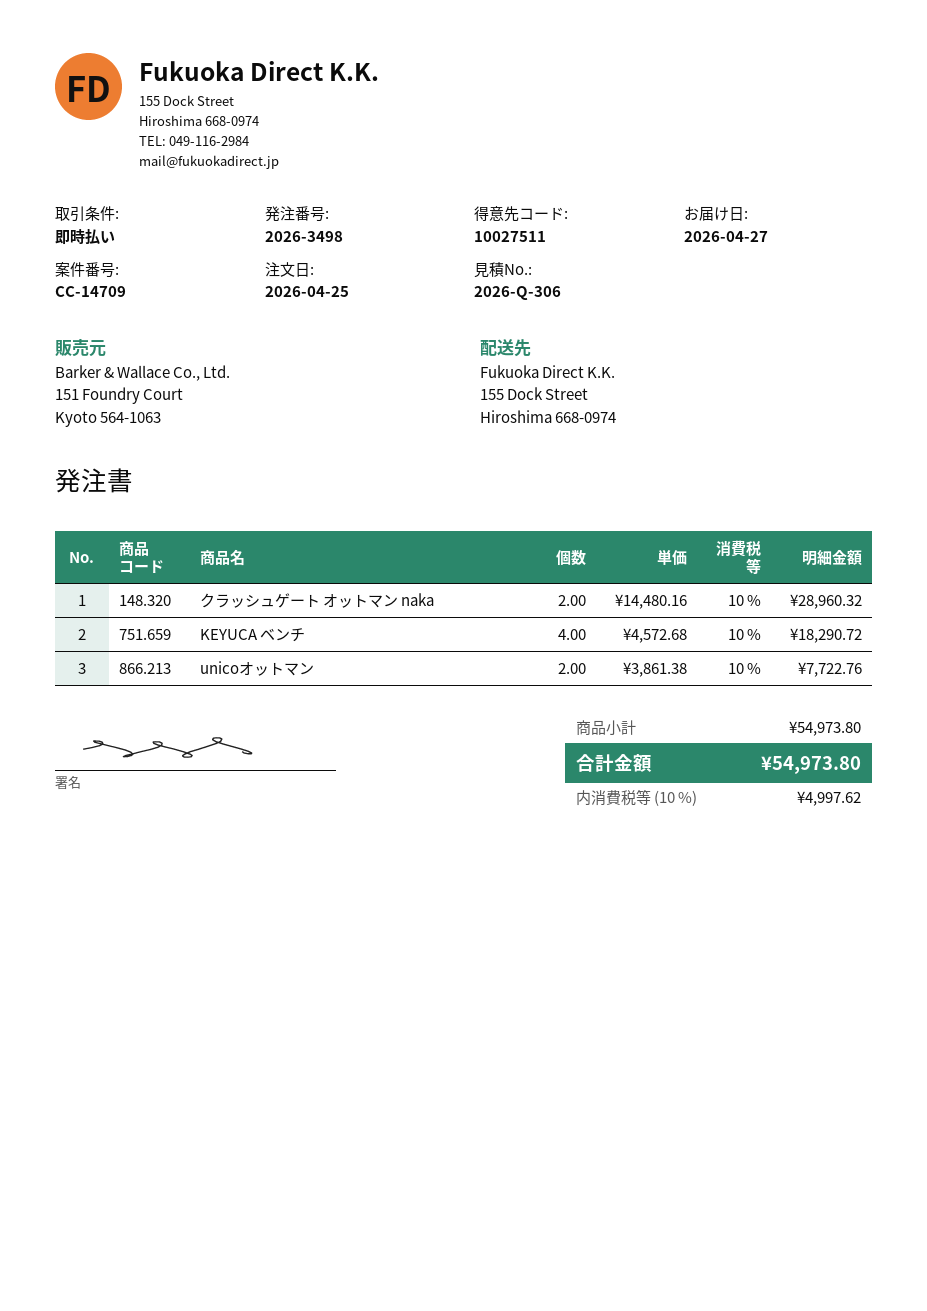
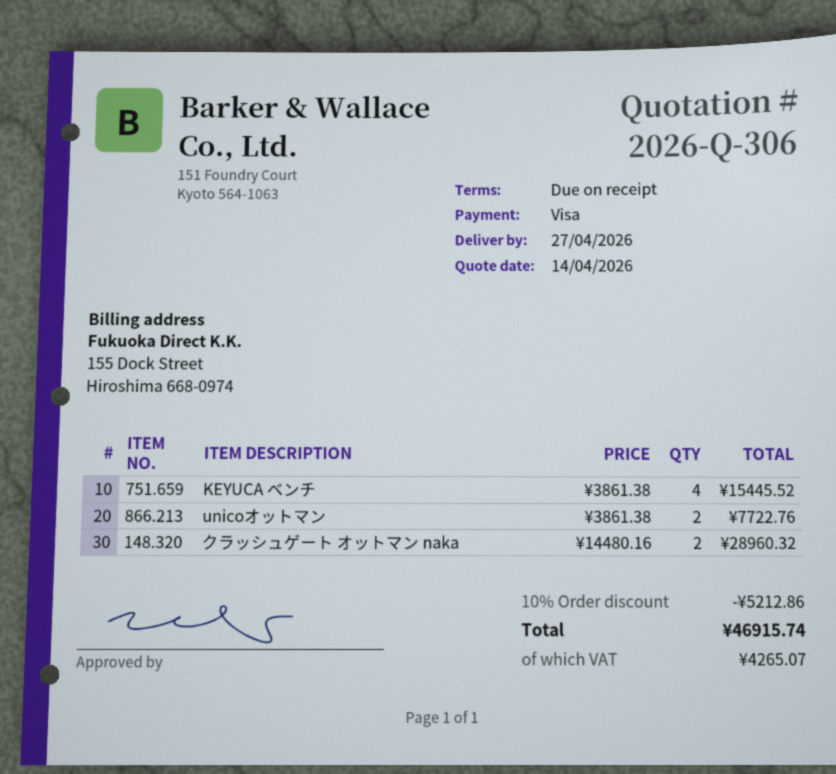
KEYUCA ベンチ: 4 x 4572.68 = 18290.72 -> 4 x 3861.38 = 15445.52
discount: none -> 10% = 5212.86
tax: 4997.62 -> 4265.07
total: 54973.80 -> 46915.74

